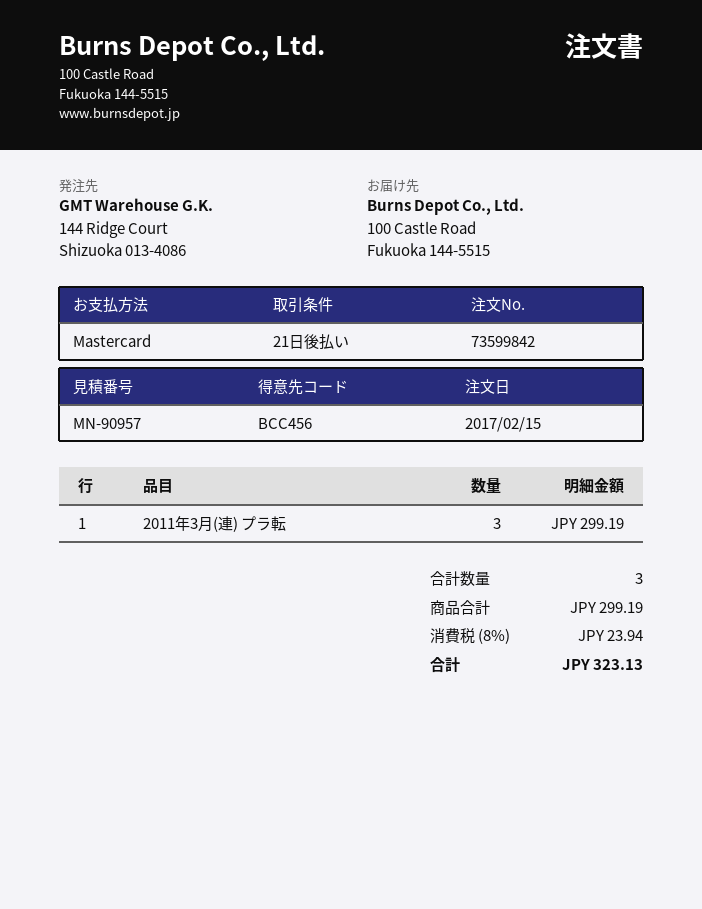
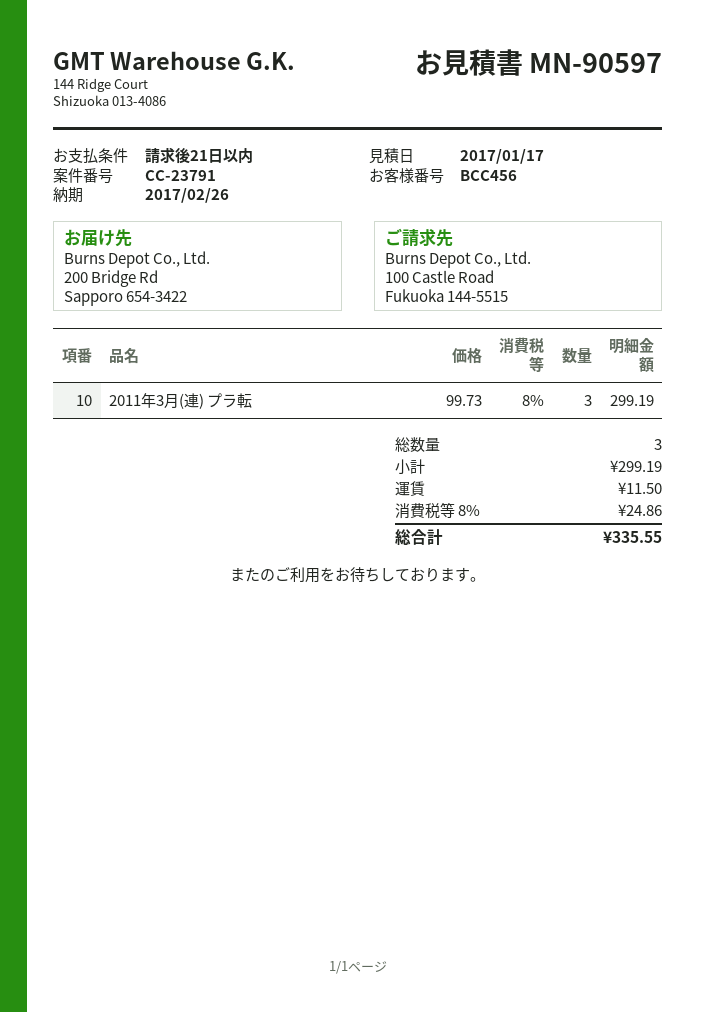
quote number: MN-90957 -> MN-90597
ship to: 100 Castle Road, Fukuoka 144-5515 -> 200 Bridge Rd, Sapporo 654-3422
shipping: none -> 11.50
tax: 8% = 23.94 -> 8% = 24.86
total: 323.13 -> 335.55

